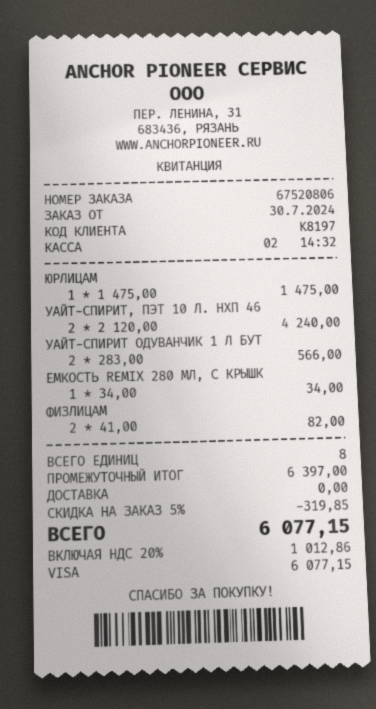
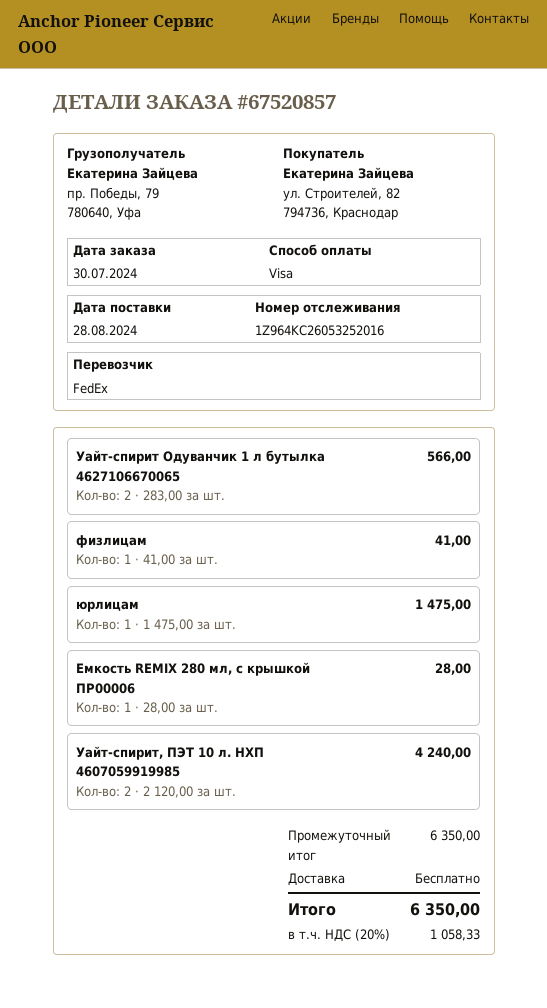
order number: 67520806 -> 67520857
ЕМКОСТЬ REMIX 280 МЛ, С КРЫШК: 1 x 34.00 = 34.00 -> 1 x 28.00 = 28.00
ФИЗЛИЦАМ: 2 x 41.00 = 82.00 -> 1 x 41.00 = 41.00
subtotal: 6397.00 -> 6350.00
discount: 5% = 319.85 -> none
tax: 20% = 1012.86 -> 20% = 1058.33
total: 6077.15 -> 6350.00

